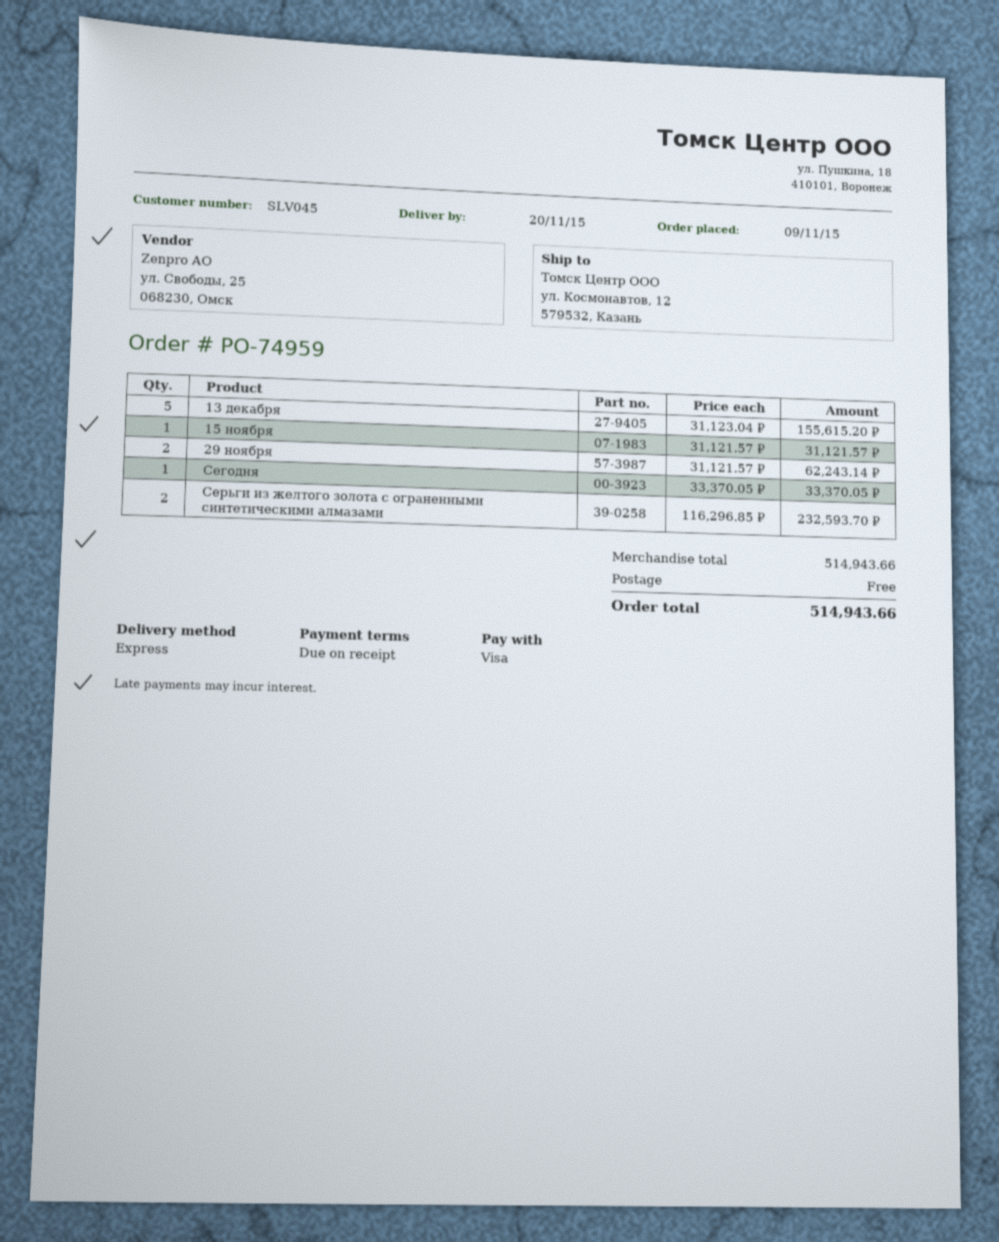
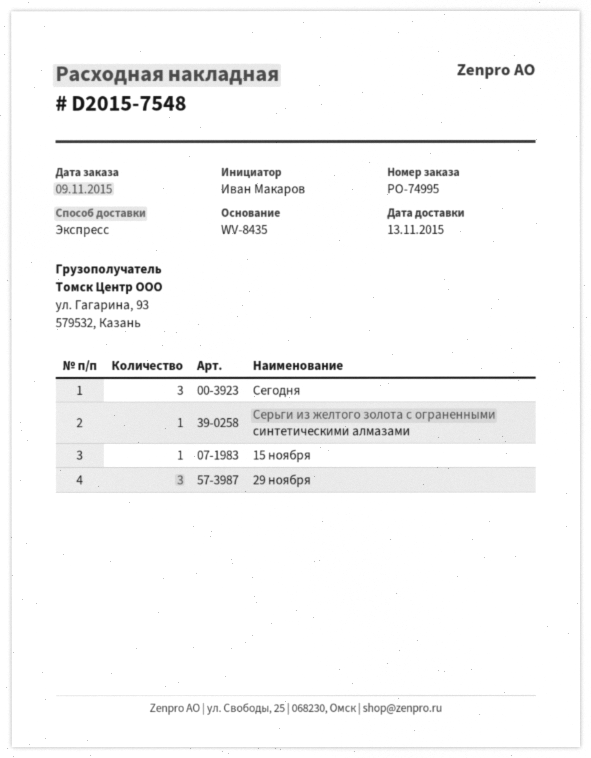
order number: PO-74959 -> PO-74995
delivery date: 2015-11-20 -> 2015-11-13
ship to: ул. Космонавтов, 12, 579532, Казань -> ул. Гагарина, 93, 579532, Казань
13 декабря: 5 -> none
29 ноября: 2 -> 3
Сегодня: 1 -> 3
Серьги из желтого золота с ограненными синтетическими алмазами: 2 -> 1

